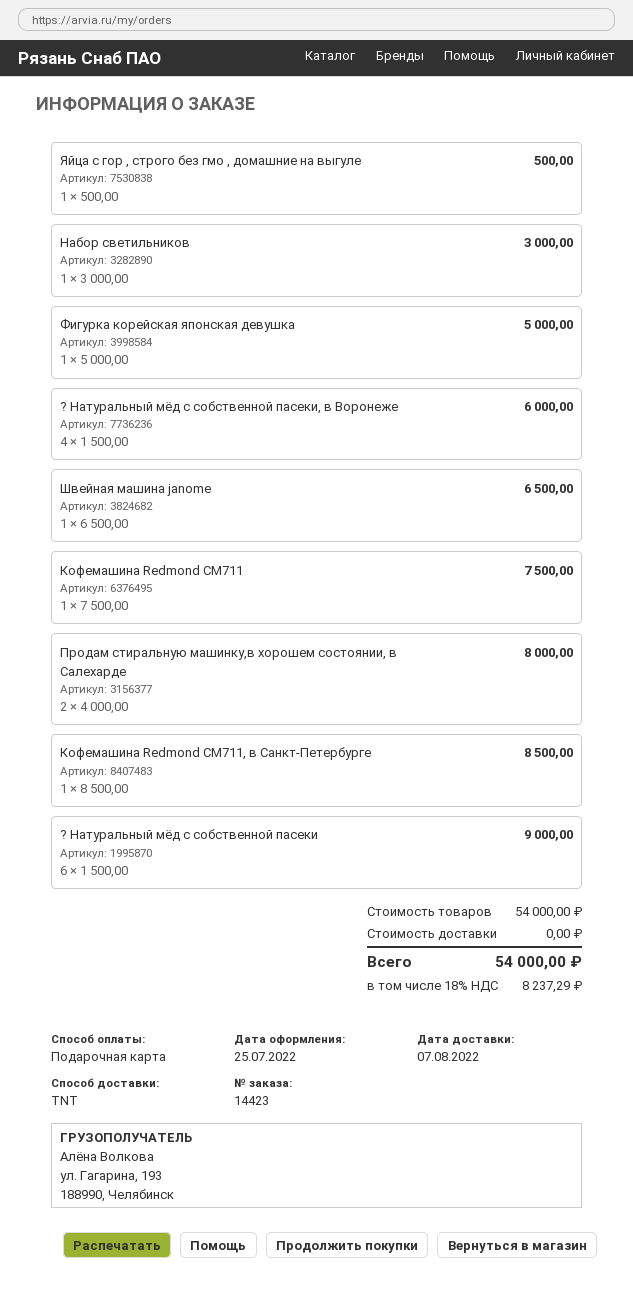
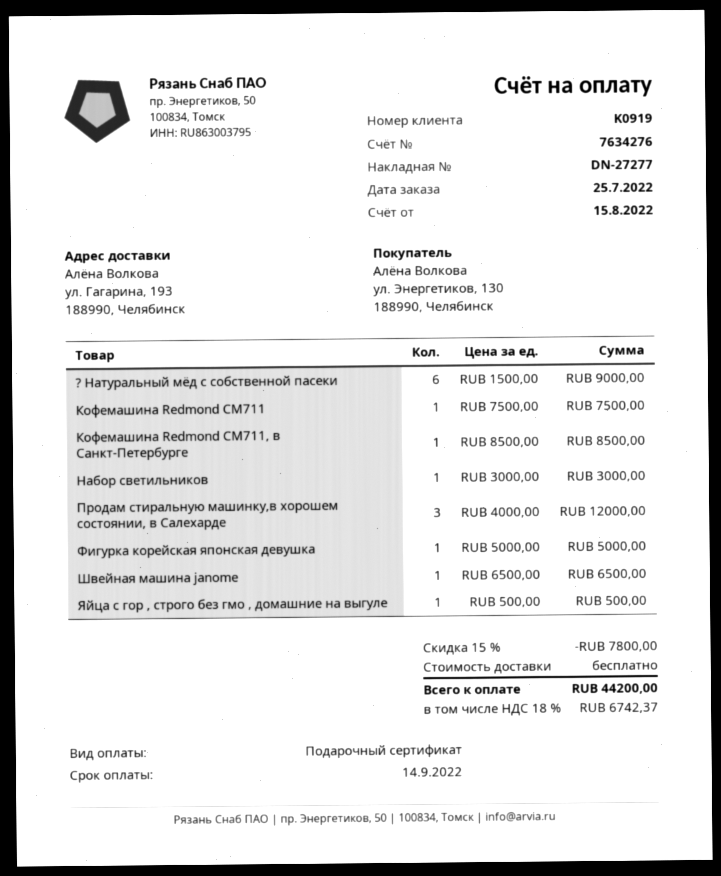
? Натуральный мёд с собственной пасеки, в Воронеже: 4 x 1500.00 = 6000.00 -> none
Продам стиральную машинку,в хорошем состоянии, в Салехарде: 2 x 4000.00 = 8000.00 -> 3 x 4000.00 = 12000.00
discount: none -> 15% = 7800.00
tax: 18% = 8237.29 -> 18% = 6742.37
total: 54000.00 -> 44200.00

